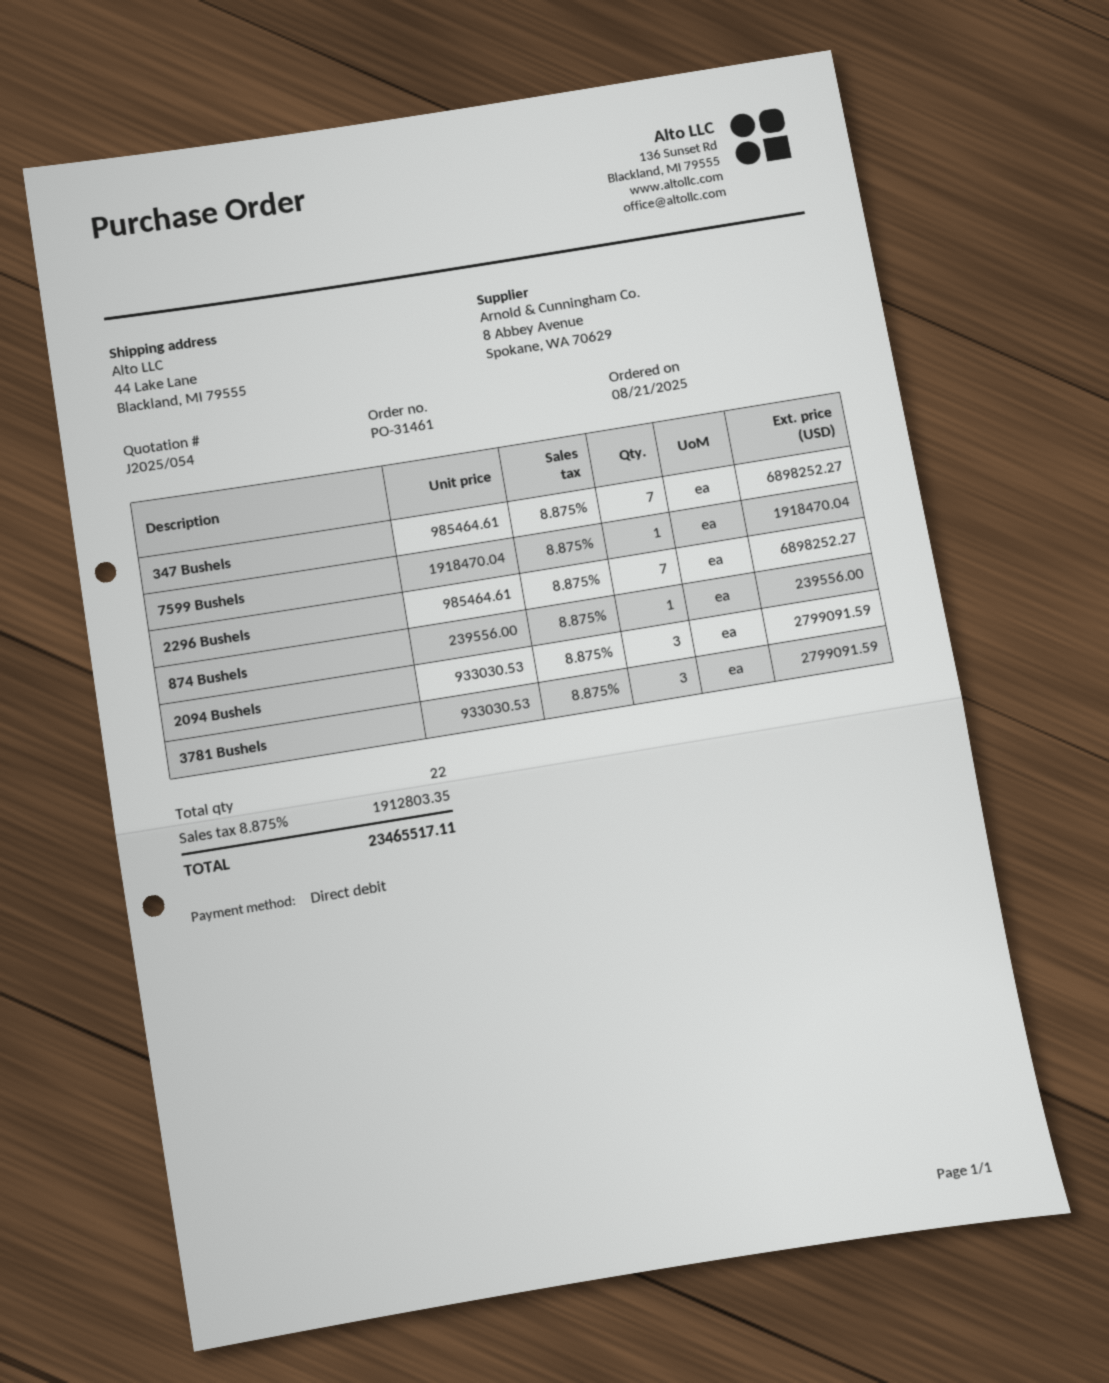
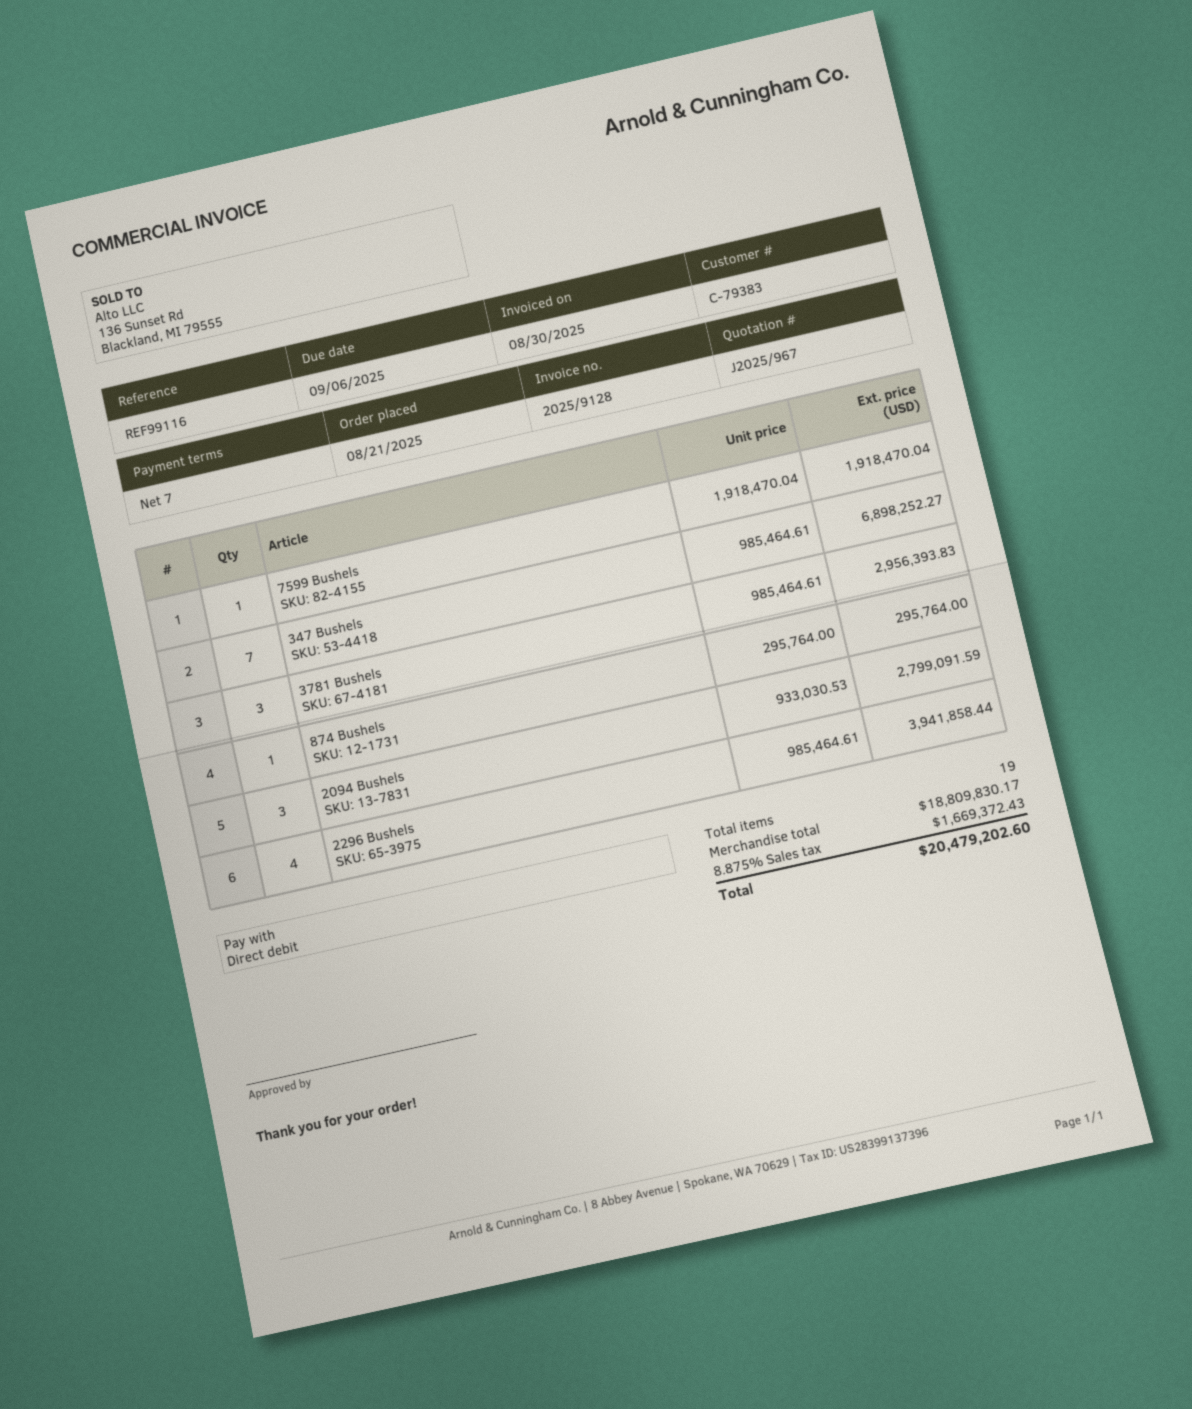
quote number: J2025/054 -> J2025/967
2296 Bushels: 7 x 985464.61 = 6898252.27 -> 4 x 985464.61 = 3941858.44
874 Bushels: 1 x 239556.00 = 239556.00 -> 1 x 295764.00 = 295764.00
3781 Bushels: 3 x 933030.53 = 2799091.59 -> 3 x 985464.61 = 2956393.83
total quantity: 22 -> 19
tax: 8.875% = 1912803.35 -> 8.875% = 1669372.43
total: 23465517.11 -> 20479202.60

